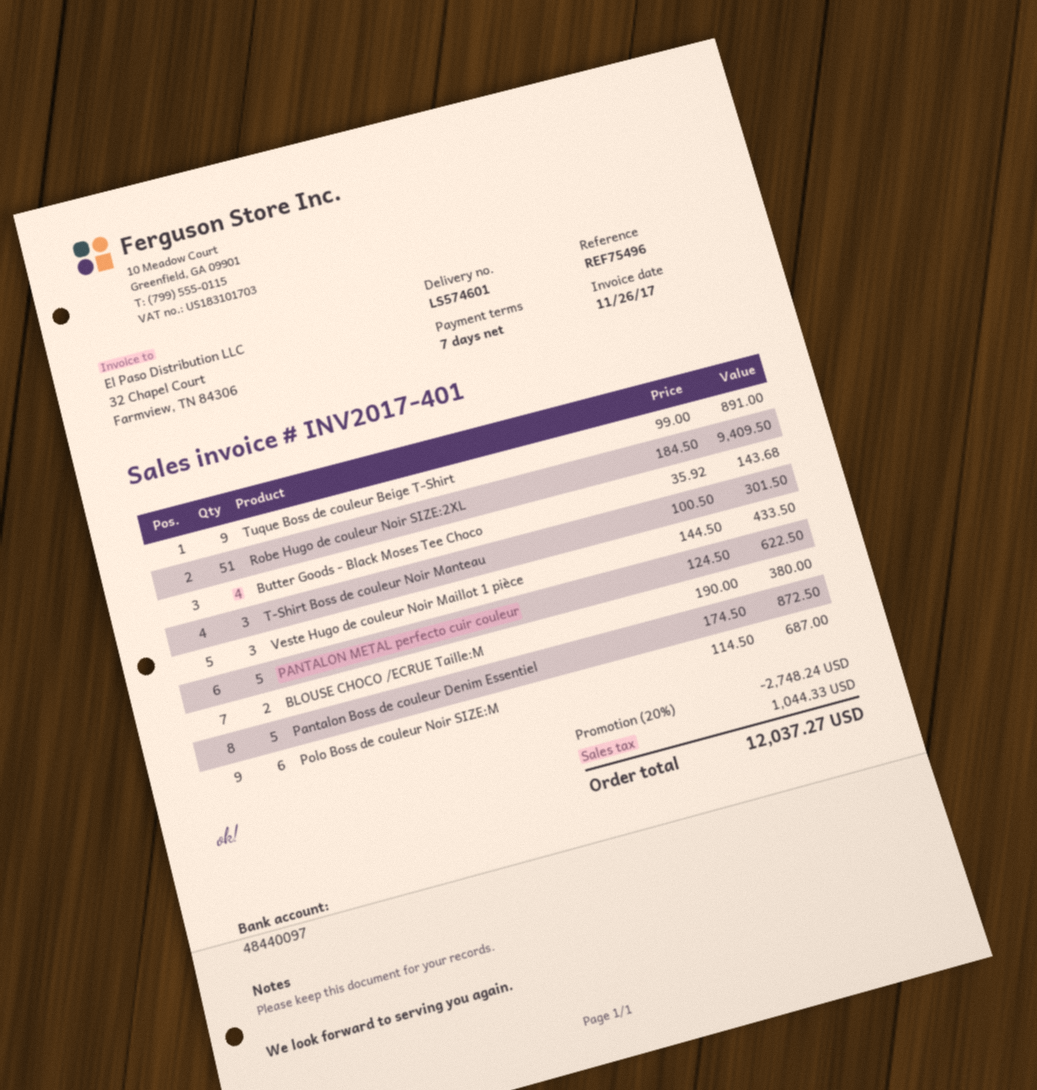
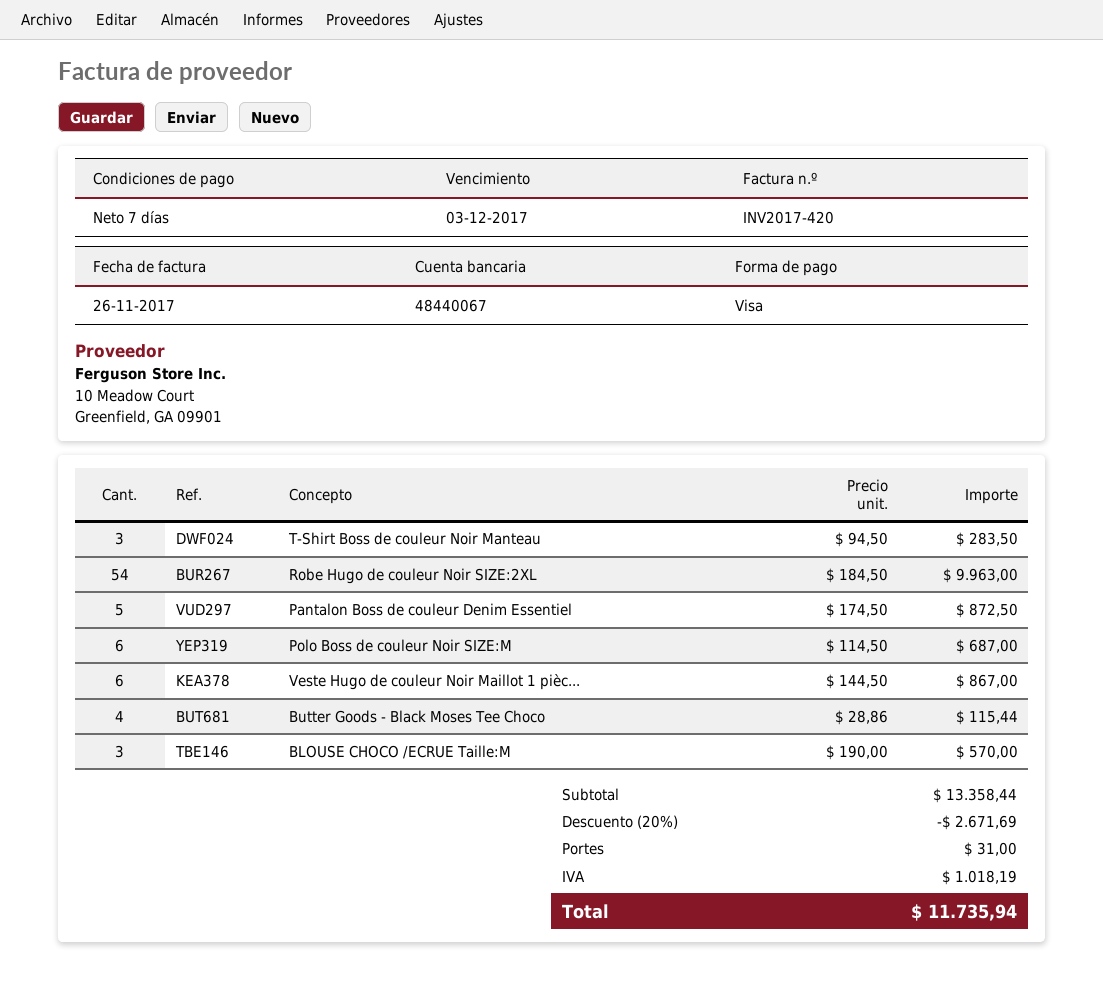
invoice number: INV2017-401 -> INV2017-420
bank account: 48440097 -> 48440067
Tuque Boss de couleur Beige T-Shirt: 9 x 99.00 = 891.00 -> none
Robe Hugo de couleur Noir SIZE:2XL: 51 x 184.50 = 9409.50 -> 54 x 184.50 = 9963.00
Butter Goods - Black Moses Tee Choco: 4 x 35.92 = 143.68 -> 4 x 28.86 = 115.44
T-Shirt Boss de couleur Noir Manteau: 3 x 100.50 = 301.50 -> 3 x 94.50 = 283.50
Veste Hugo de couleur Noir Maillot 1 pièce: 3 x 144.50 = 433.50 -> 6 x 144.50 = 867.00
PANTALON METAL perfecto cuir couleur: 5 x 124.50 = 622.50 -> none
BLOUSE CHOCO /ECRUE Taille:M: 2 x 190.00 = 380.00 -> 3 x 190.00 = 570.00
discount: 20% = 2748.24 -> 20% = 2671.69
shipping: none -> 31.00
tax: 1044.33 -> 1018.19
total: 12037.27 -> 11735.94

